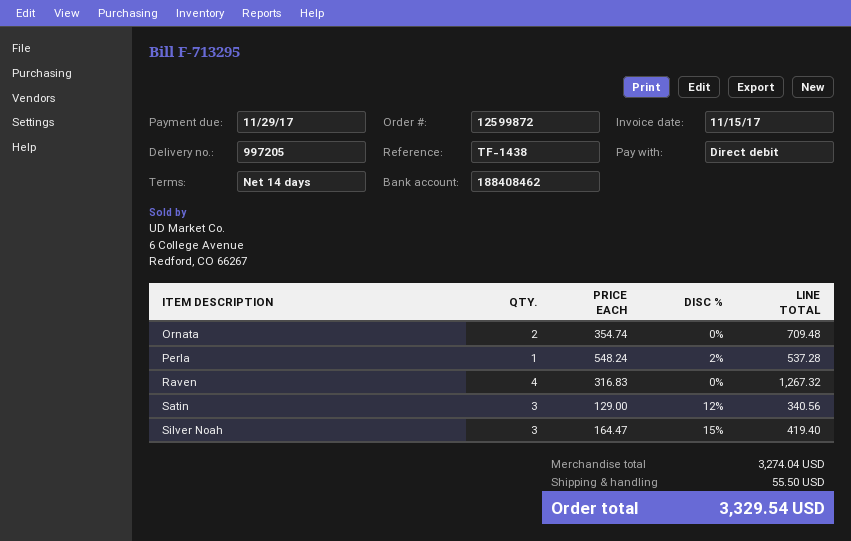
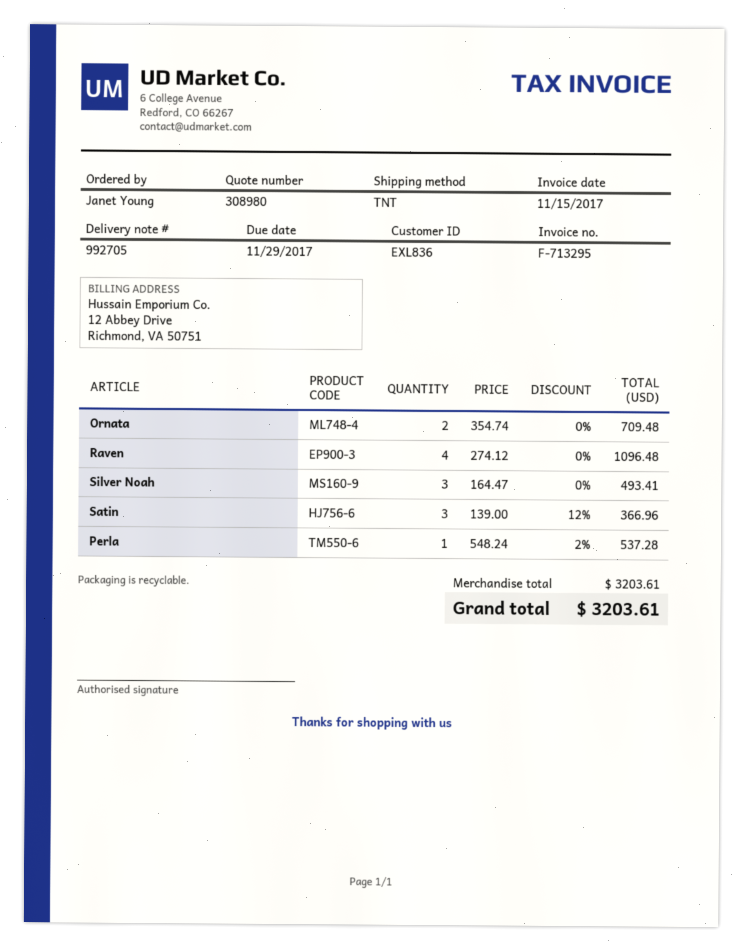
delivery note number: 997205 -> 992705
Raven: 4 x 316.83 = 1267.32 -> 4 x 274.12 = 1096.48
Satin: 3 x 129.00 - 12% = 340.56 -> 3 x 139.00 - 12% = 366.96
Silver Noah: 3 x 164.47 - 15% = 419.40 -> 3 x 164.47 = 493.41
subtotal: 3274.04 -> 3203.61
shipping: 55.50 -> none
total: 3329.54 -> 3203.61

